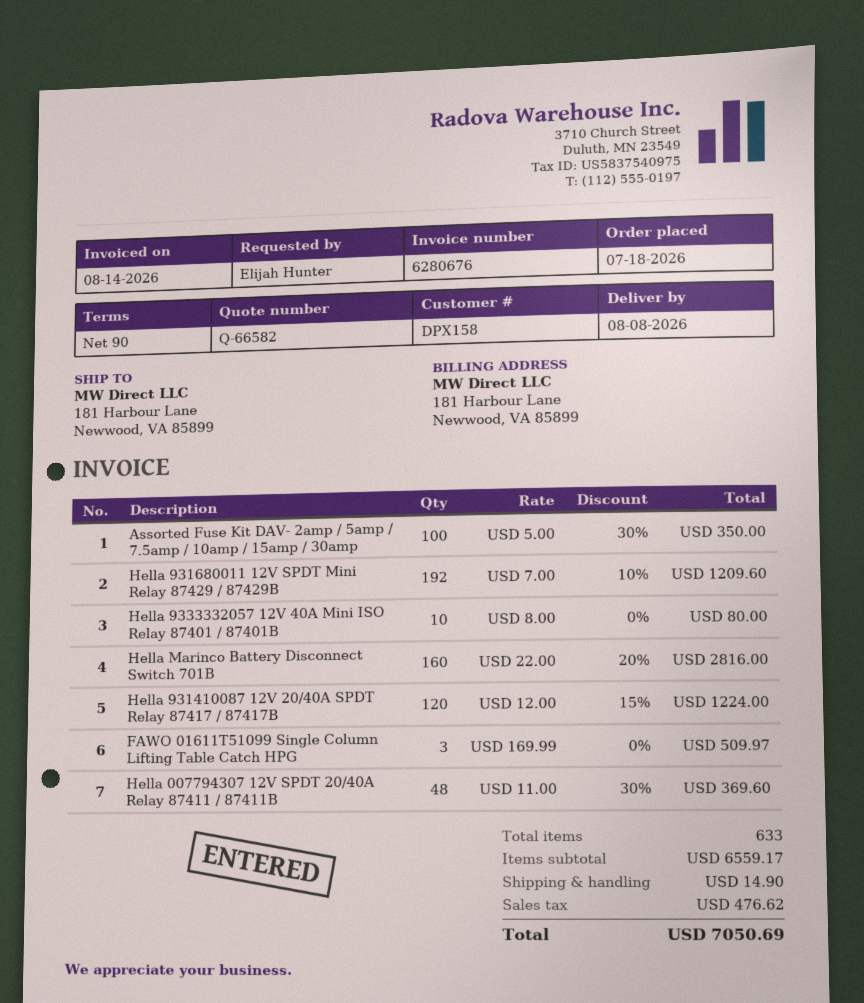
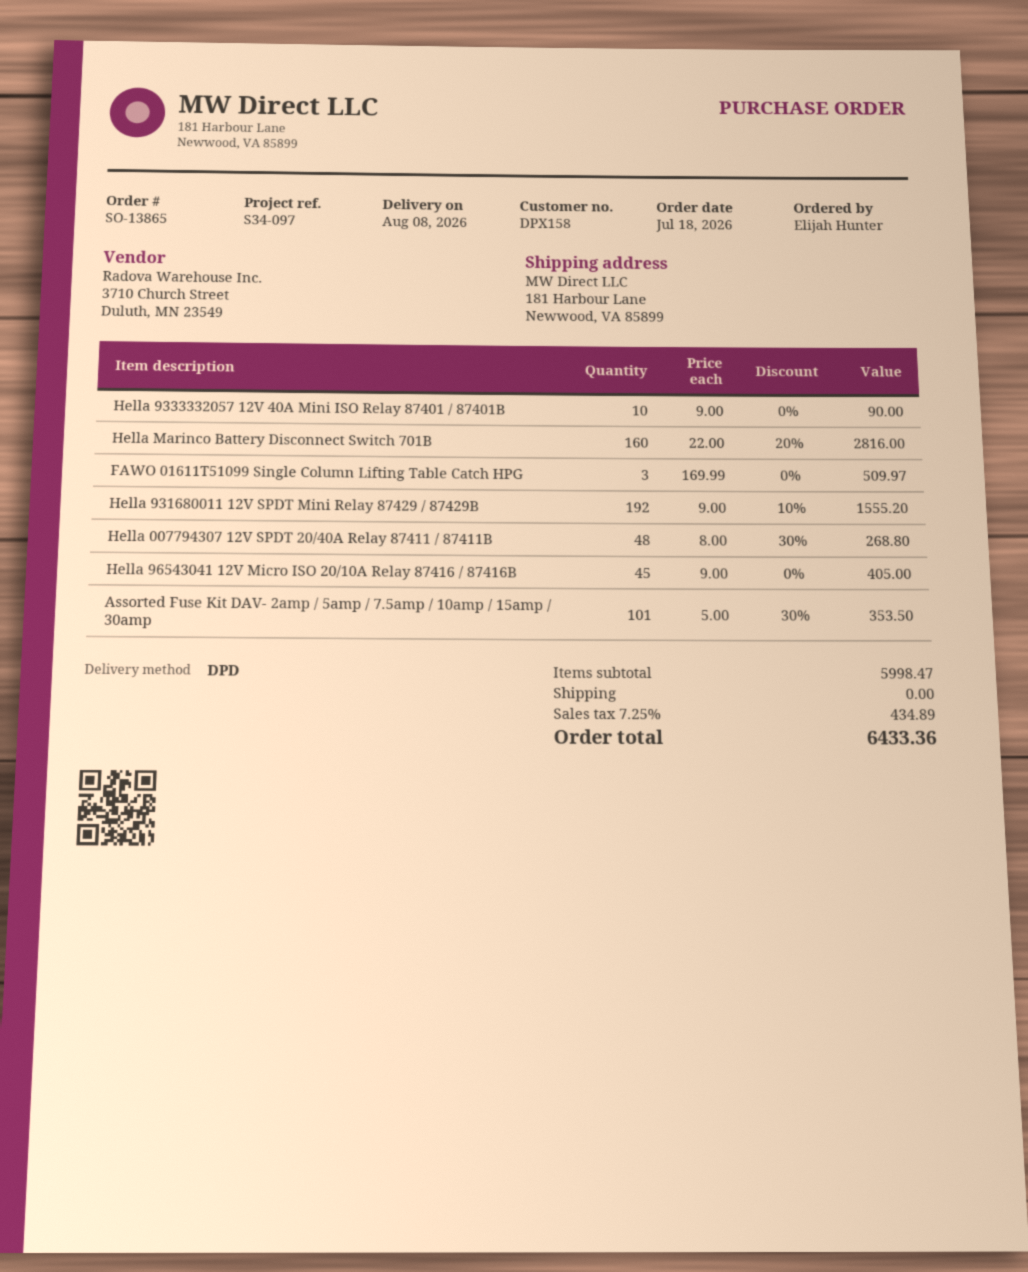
Assorted Fuse Kit DAV- 2amp / 5amp / 7.5amp / 10amp / 15amp / 30amp: 100 x 5.00 - 30% = 350.00 -> 101 x 5.00 - 30% = 353.50
Hella 931680011 12V SPDT Mini Relay 87429 / 87429B: 192 x 7.00 - 10% = 1209.60 -> 192 x 9.00 - 10% = 1555.20
Hella 9333332057 12V 40A Mini ISO Relay 87401 / 87401B: 10 x 8.00 = 80.00 -> 10 x 9.00 = 90.00
Hella 931410087 12V 20/40A SPDT Relay 87417 / 87417B: 120 x 12.00 - 15% = 1224.00 -> none
Hella 007794307 12V SPDT 20/40A Relay 87411 / 87411B: 48 x 11.00 - 30% = 369.60 -> 48 x 8.00 - 30% = 268.80
Hella 96543041 12V Micro ISO 20/10A Relay 87416 / 87416B: none -> 45 x 9.00 = 405.00
subtotal: 6559.17 -> 5998.47
shipping: 14.90 -> 0.00
tax: 476.62 -> 434.89
total: 7050.69 -> 6433.36

